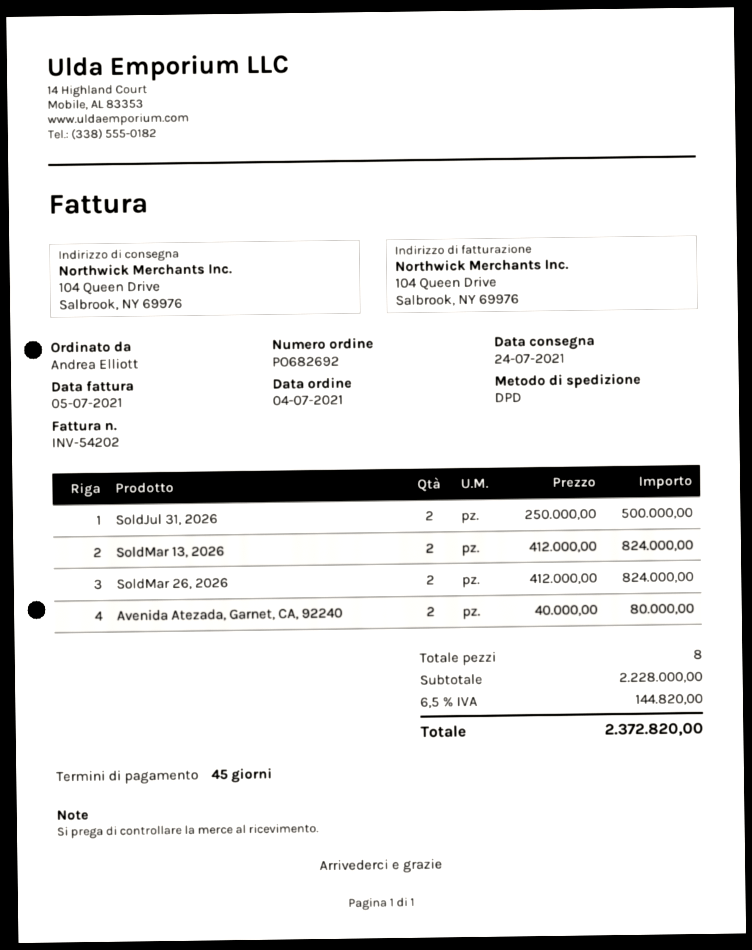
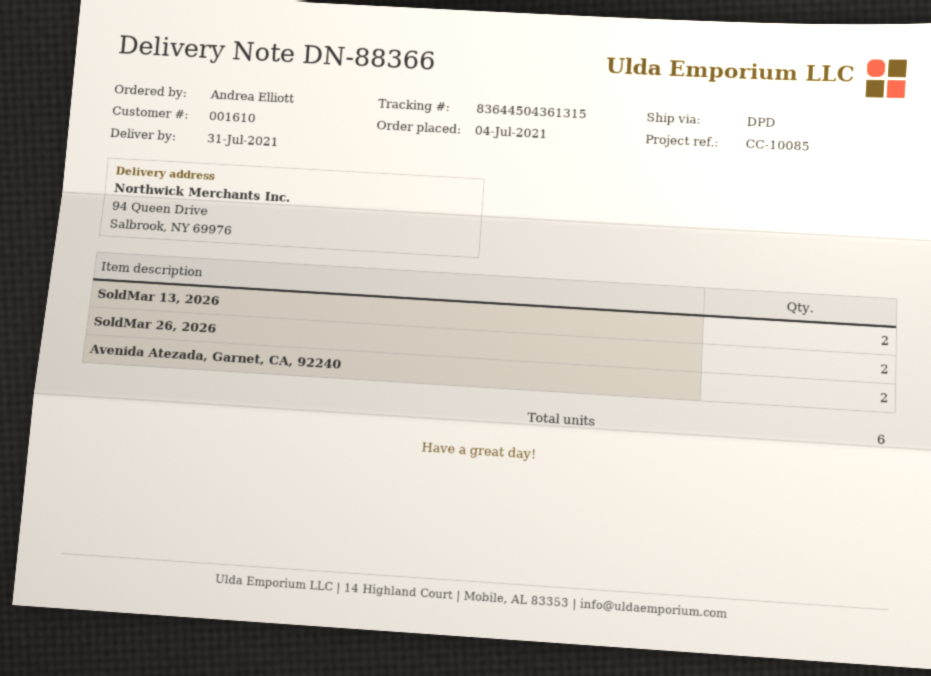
delivery date: 2021-07-24 -> 2021-07-31
ship to: 104 Queen Drive, Salbrook, NY 69976 -> 94 Queen Drive, Salbrook, NY 69976
SoldJul 31, 2026: 2 -> none
total quantity: 8 -> 6

